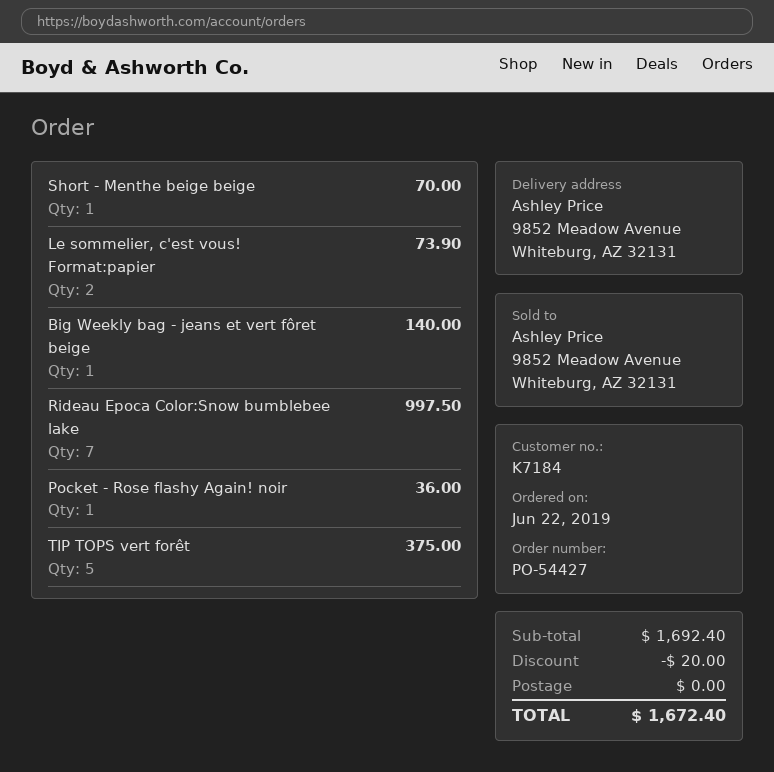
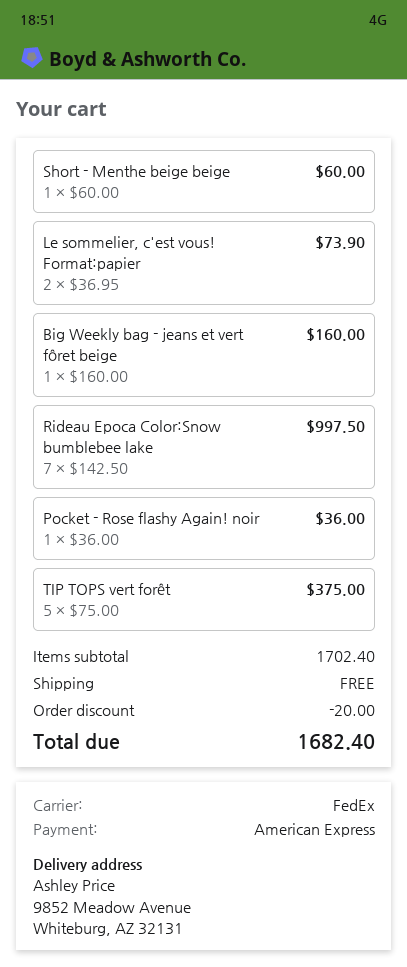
Short - Menthe beige beige: 1 for 70.00 -> 1 for 60.00
Big Weekly bag - jeans et vert fôret beige: 1 for 140.00 -> 1 for 160.00
subtotal: 1692.40 -> 1702.40
total: 1672.40 -> 1682.40

